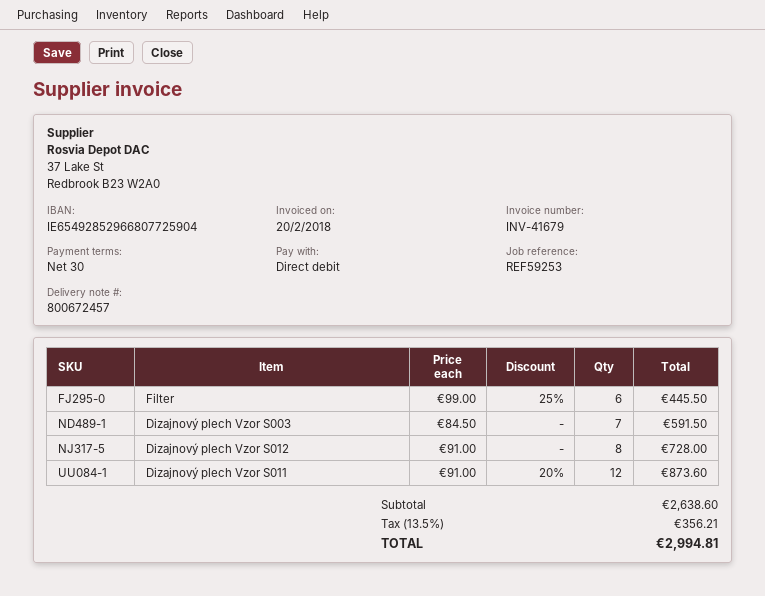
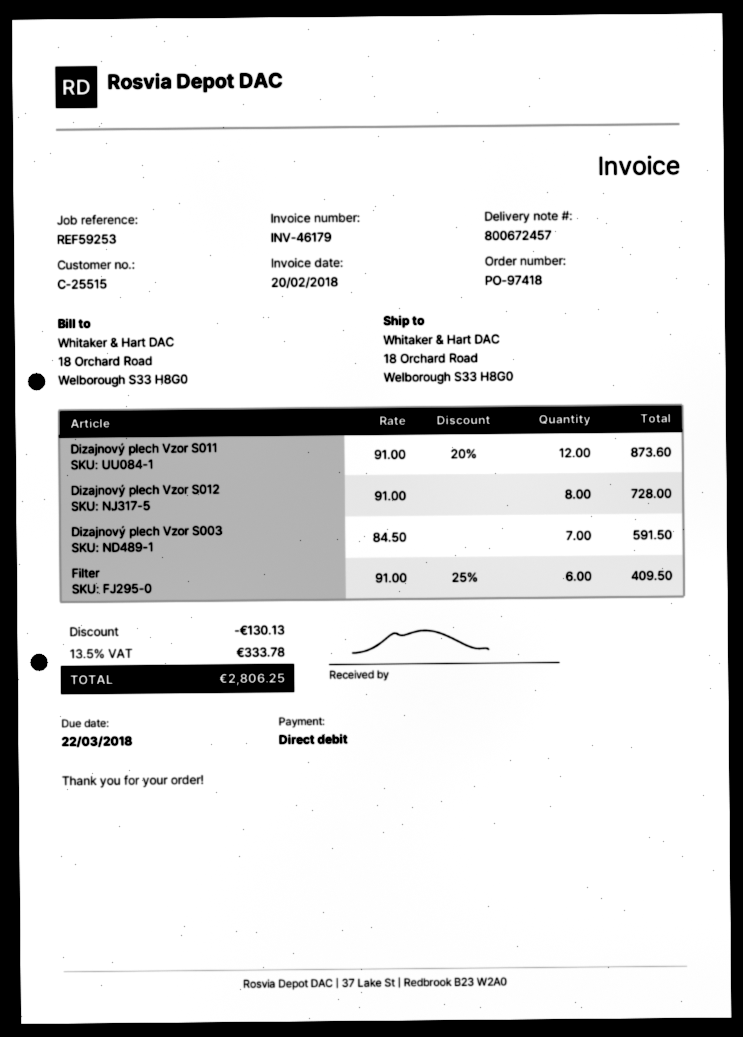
invoice number: INV-41679 -> INV-46179
Filter: 6 x 99.00 - 25% = 445.50 -> 6 x 91.00 - 25% = 409.50
discount: none -> 130.13
tax: 13.5% = 356.21 -> 13.5% = 333.78
total: 2994.81 -> 2806.25

